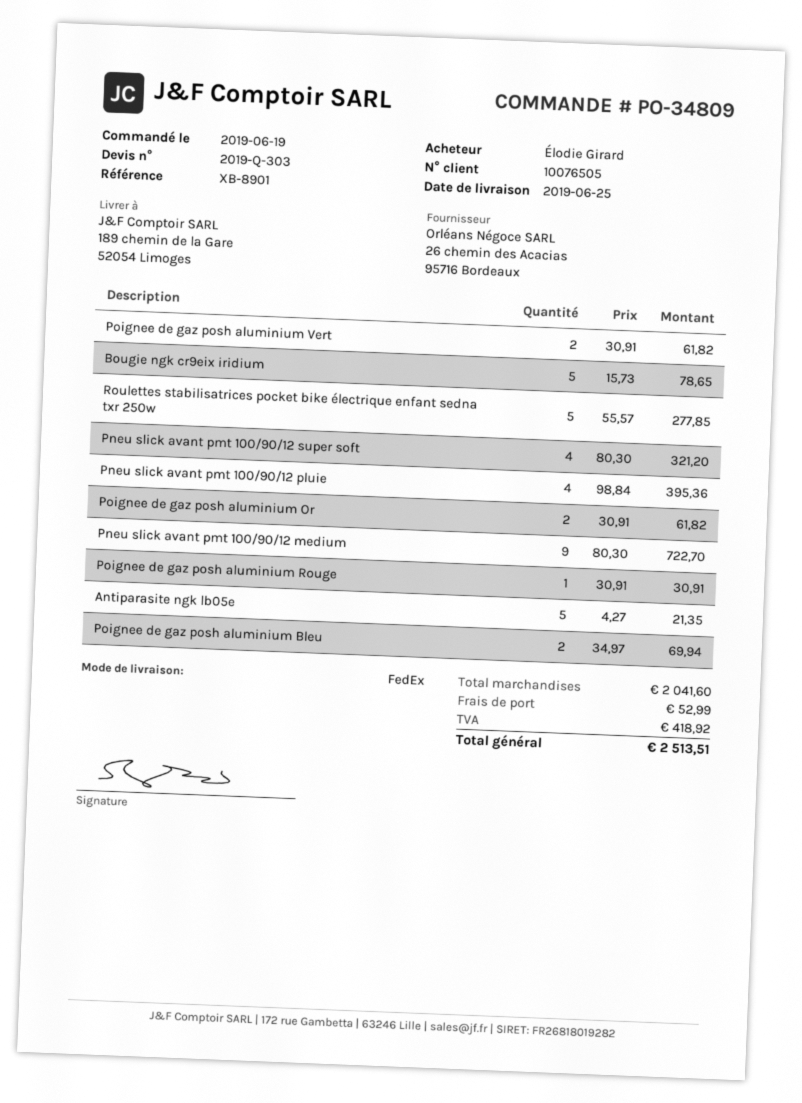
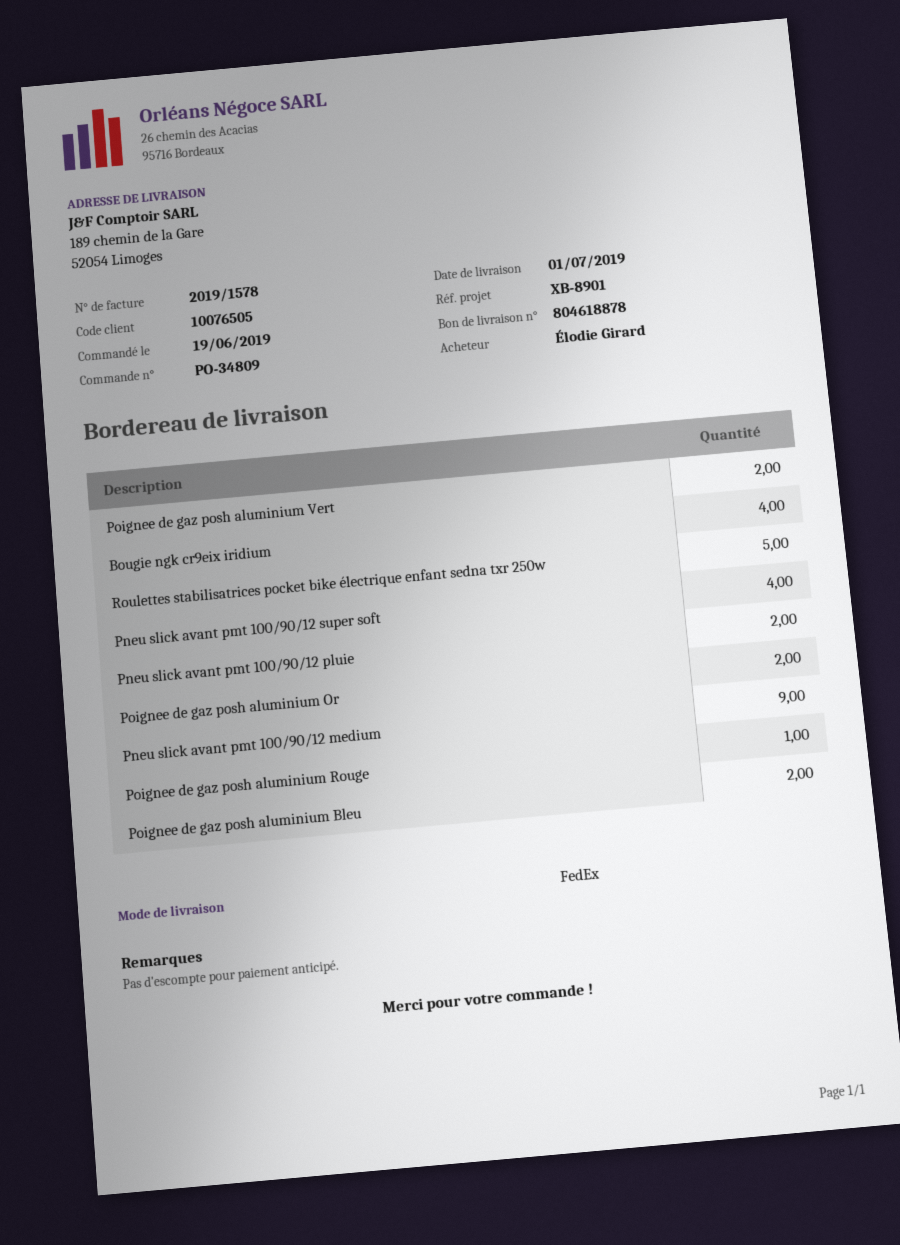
delivery date: 2019-06-25 -> 2019-07-01
Bougie ngk cr9eix iridium: 5 -> 4
Pneu slick avant pmt 100/90/12 pluie: 4 -> 2
Antiparasite ngk lb05e: 5 -> none

